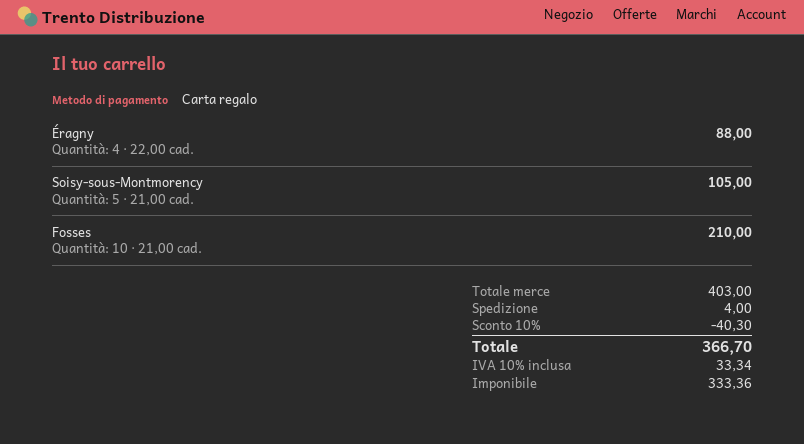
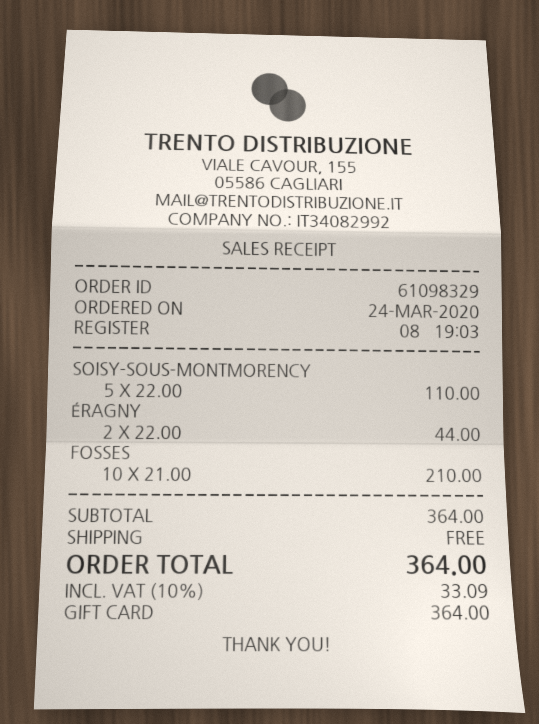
Éragny: 4 x 22.00 = 88.00 -> 2 x 22.00 = 44.00
Soisy-sous-Montmorency: 5 x 21.00 = 105.00 -> 5 x 22.00 = 110.00
subtotal: 403.00 -> 364.00
discount: 10% = 40.30 -> none
shipping: 4.00 -> 0.00
tax: 10% = 33.34 -> 10% = 33.09
total: 366.70 -> 364.00

